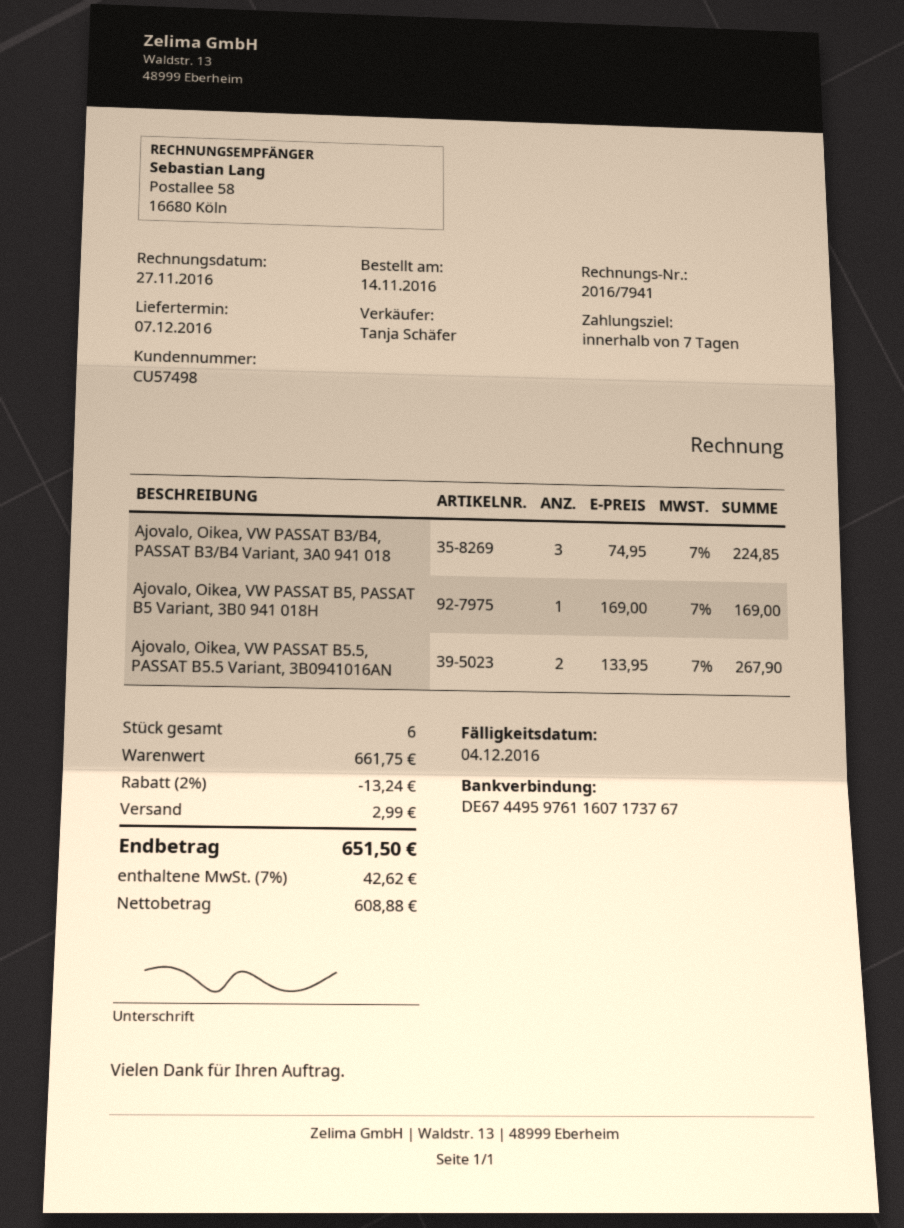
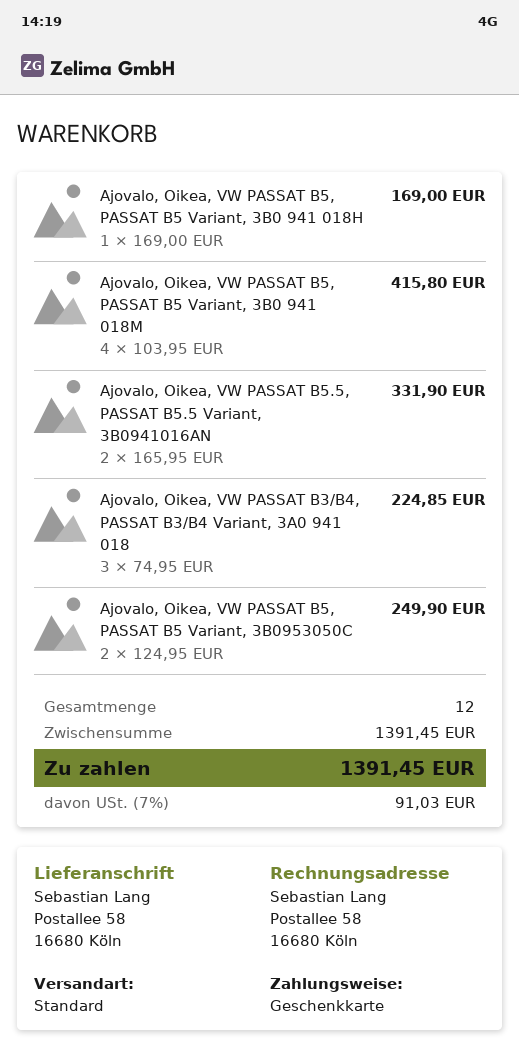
Ajovalo, Oikea, VW PASSAT B5.5, PASSAT B5.5 Variant, 3B0941016AN: 2 x 133.95 = 267.90 -> 2 x 165.95 = 331.90
Ajovalo, Oikea, VW PASSAT B5, PASSAT B5 Variant, 3B0 941 018M: none -> 4 x 103.95 = 415.80
Ajovalo, Oikea, VW PASSAT B5, PASSAT B5 Variant, 3B0953050C: none -> 2 x 124.95 = 249.90
total quantity: 6 -> 12
subtotal: 661.75 -> 1391.45
discount: 2% = 13.24 -> none
shipping: 2.99 -> none
tax: 7% = 42.62 -> 7% = 91.03
total: 651.50 -> 1391.45

